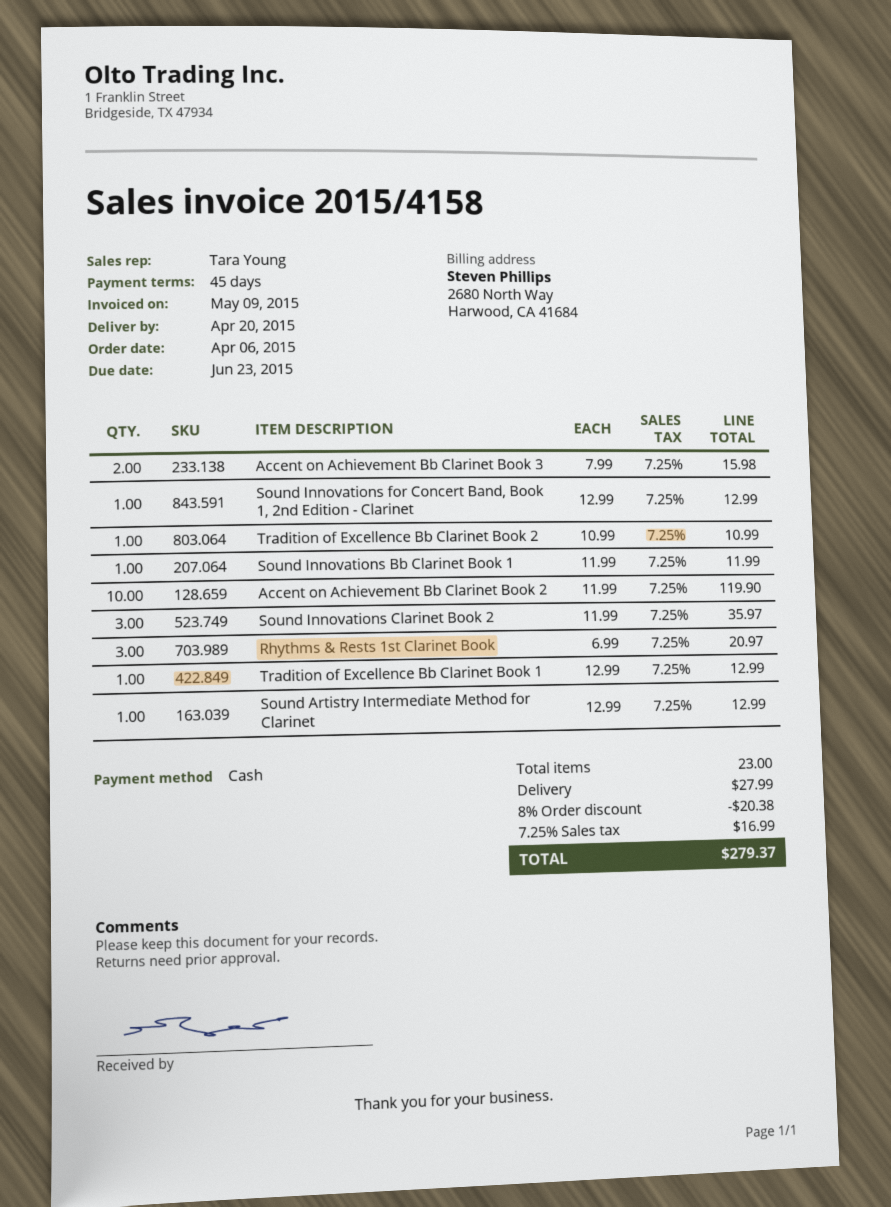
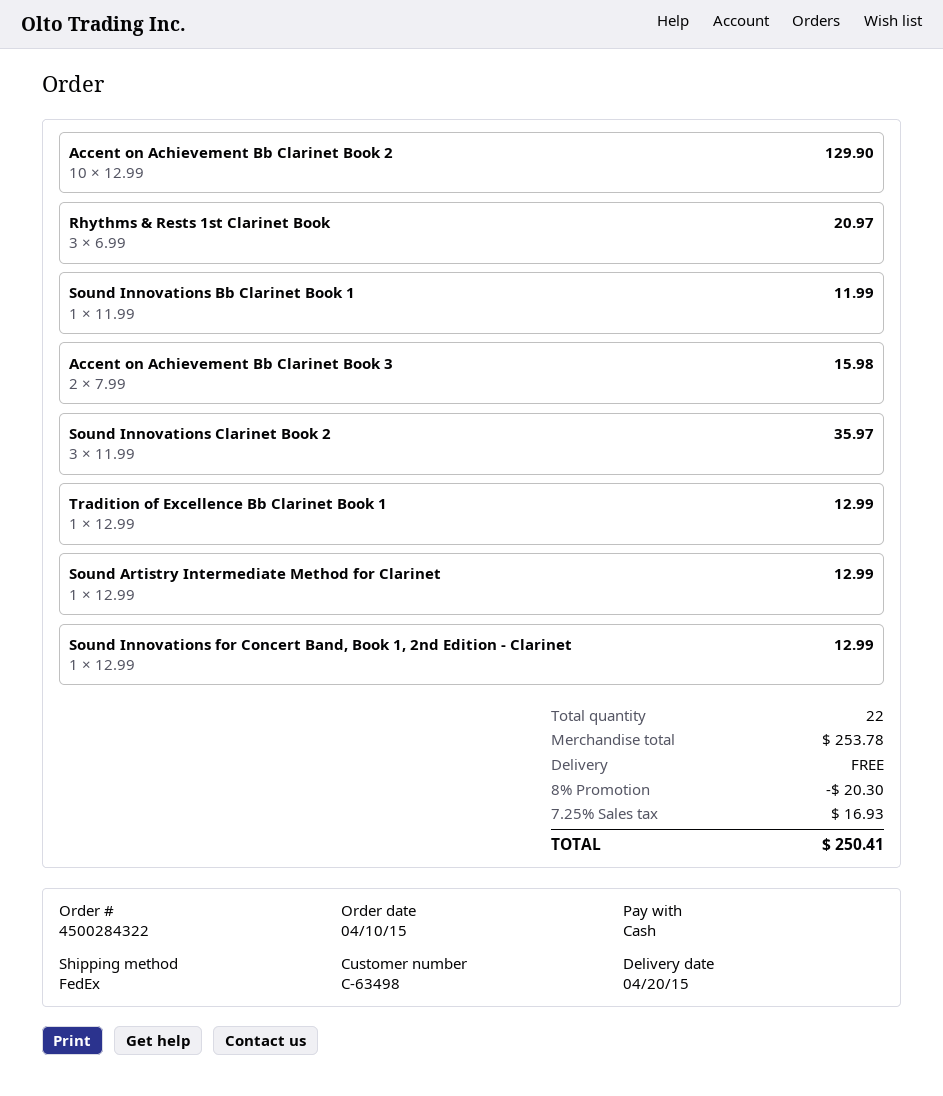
order date: 2015-04-06 -> 2015-04-10
Tradition of Excellence Bb Clarinet Book 2: 1 x 10.99 = 10.99 -> none
Accent on Achievement Bb Clarinet Book 2: 10 x 11.99 = 119.90 -> 10 x 12.99 = 129.90
total quantity: 23 -> 22
discount: 8% = 20.38 -> 8% = 20.30
shipping: 27.99 -> 0.00
tax: 7.25% = 16.99 -> 7.25% = 16.93
total: 279.37 -> 250.41

